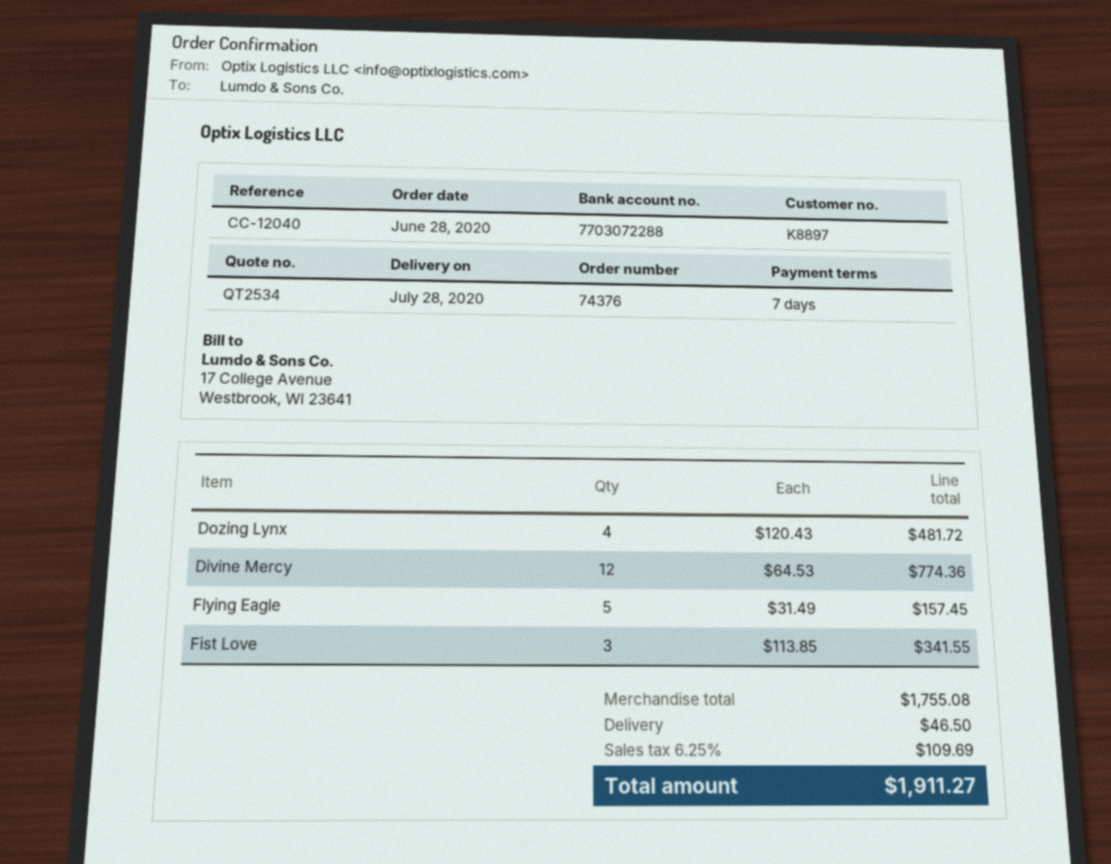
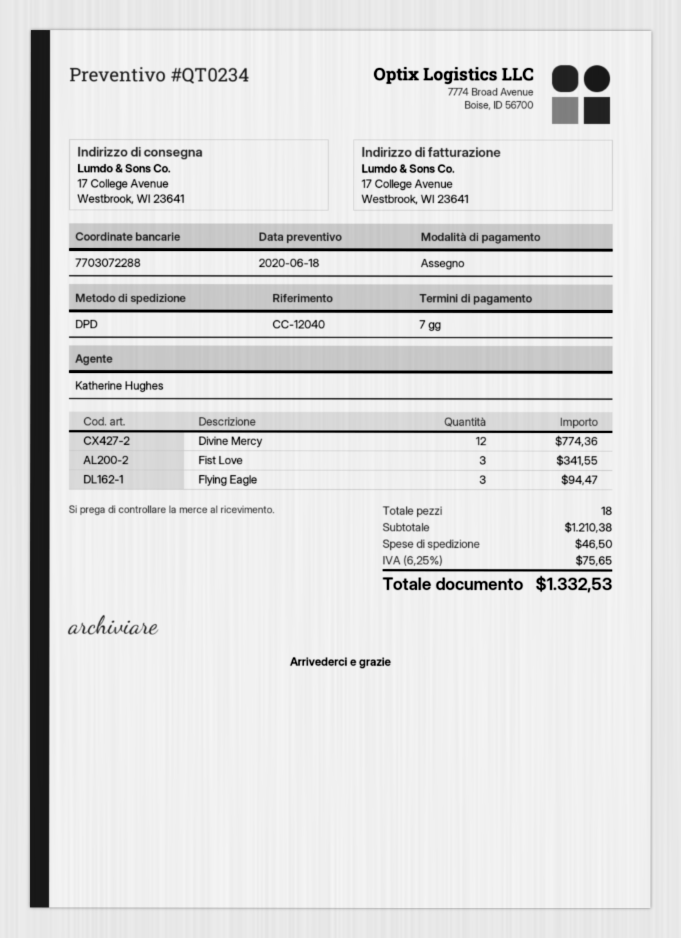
quote number: QT2534 -> QT0234
Dozing Lynx: 4 for 481.72 -> none
Flying Eagle: 5 for 157.45 -> 3 for 94.47
subtotal: 1755.08 -> 1210.38
tax: 6.25% = 109.69 -> 6.25% = 75.65
total: 1911.27 -> 1332.53

